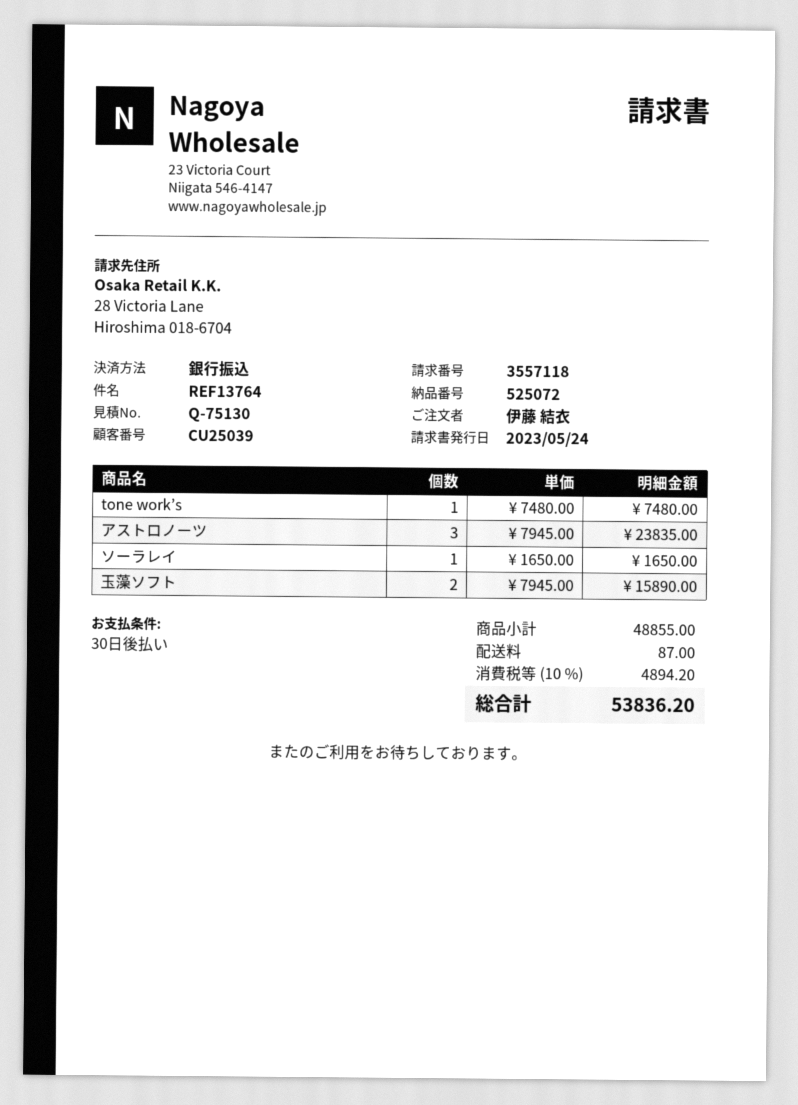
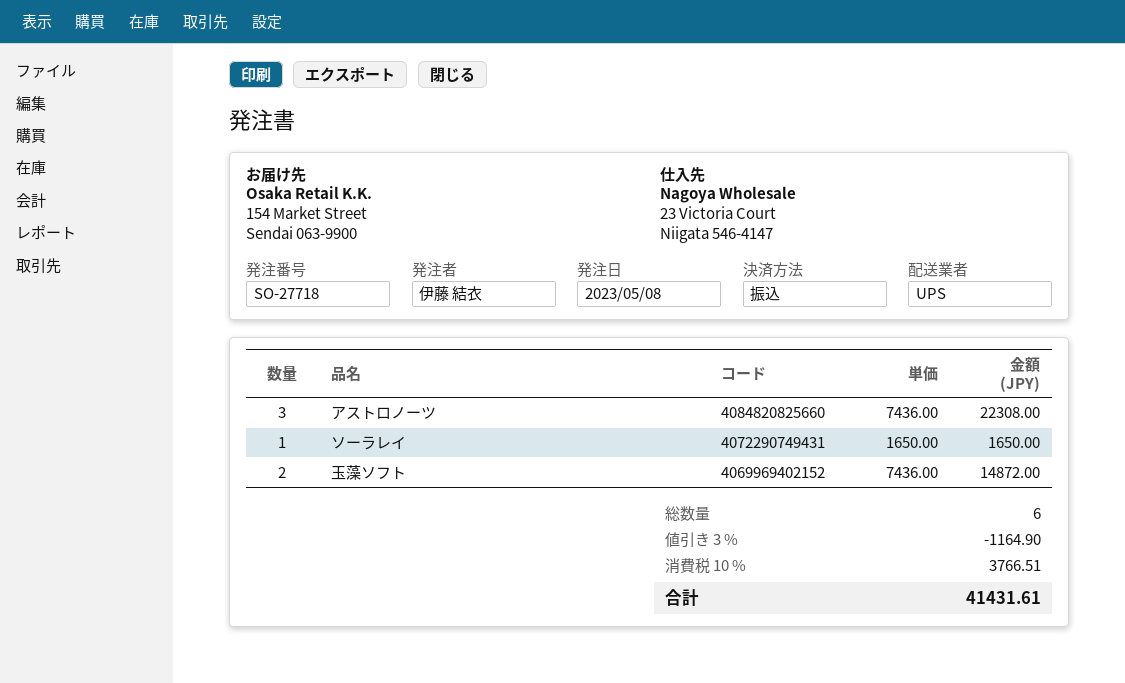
tone work’s: 1 x 7480.00 = 7480.00 -> none
アストロノーツ: 3 x 7945.00 = 23835.00 -> 3 x 7436.00 = 22308.00
玉藻ソフト: 2 x 7945.00 = 15890.00 -> 2 x 7436.00 = 14872.00
discount: none -> 3% = 1164.90
shipping: 87.00 -> none
tax: 10% = 4894.20 -> 10% = 3766.51
total: 53836.20 -> 41431.61

